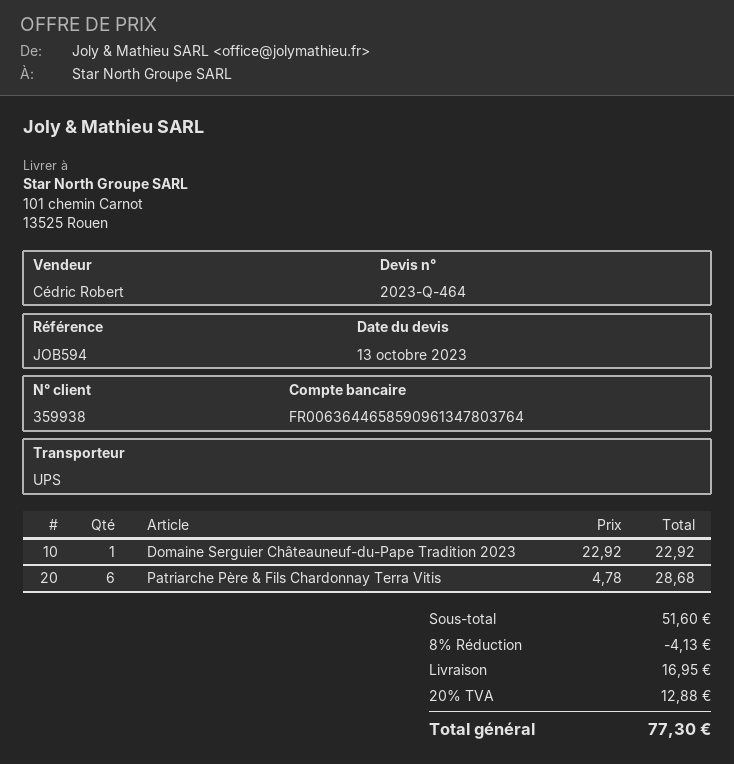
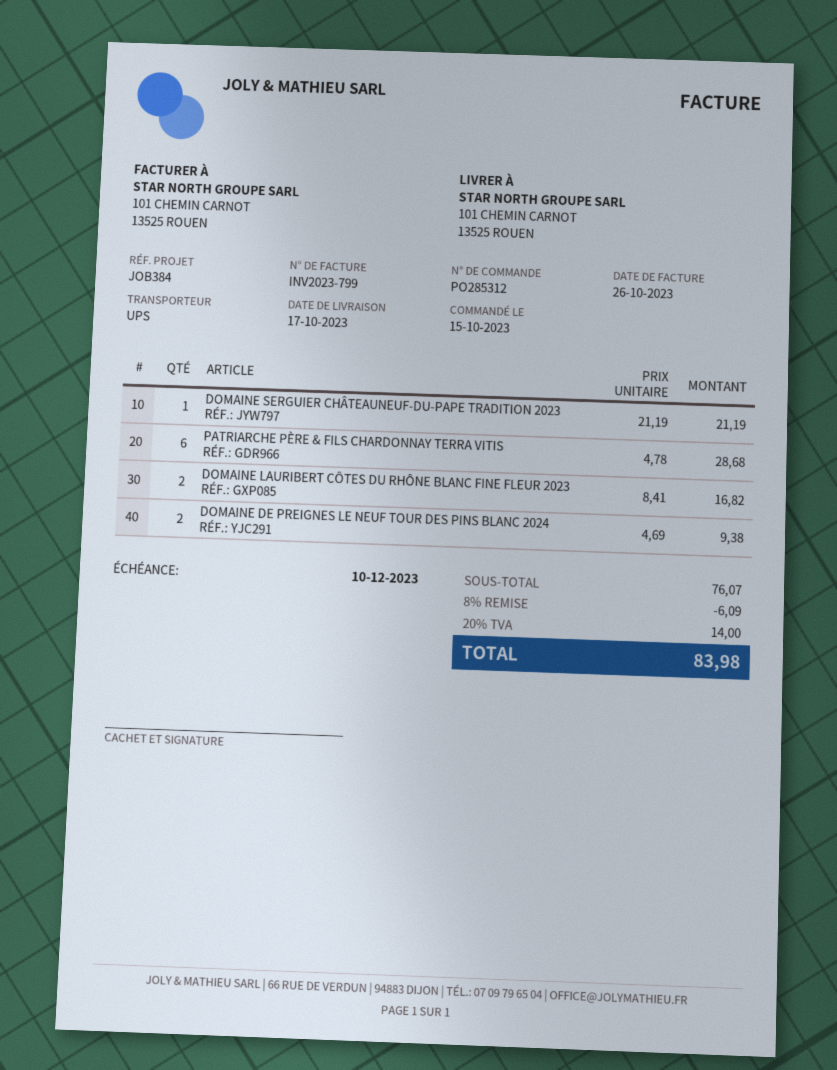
reference: JOB594 -> JOB384
Domaine Serguier Châteauneuf-du-Pape Tradition 2023: 1 x 22.92 = 22.92 -> 1 x 21.19 = 21.19
DOMAINE LAURIBERT CÔTES DU RHÔNE BLANC FINE FLEUR 2023: none -> 2 x 8.41 = 16.82
DOMAINE DE PREIGNES LE NEUF TOUR DES PINS BLANC 2024: none -> 2 x 4.69 = 9.38
subtotal: 51.60 -> 76.07
discount: 8% = 4.13 -> 8% = 6.09
shipping: 16.95 -> none
tax: 20% = 12.88 -> 20% = 14.00
total: 77.30 -> 83.98

